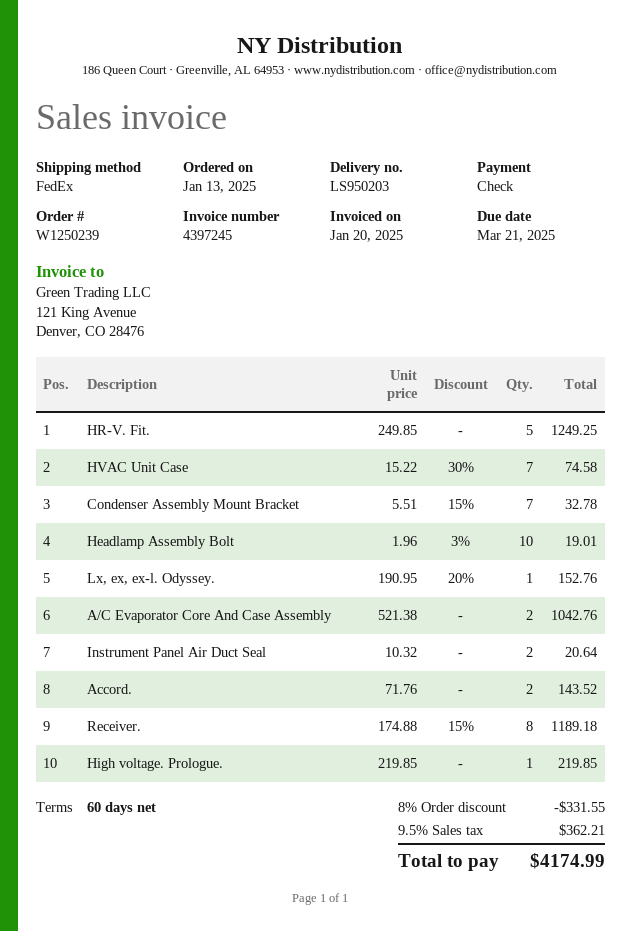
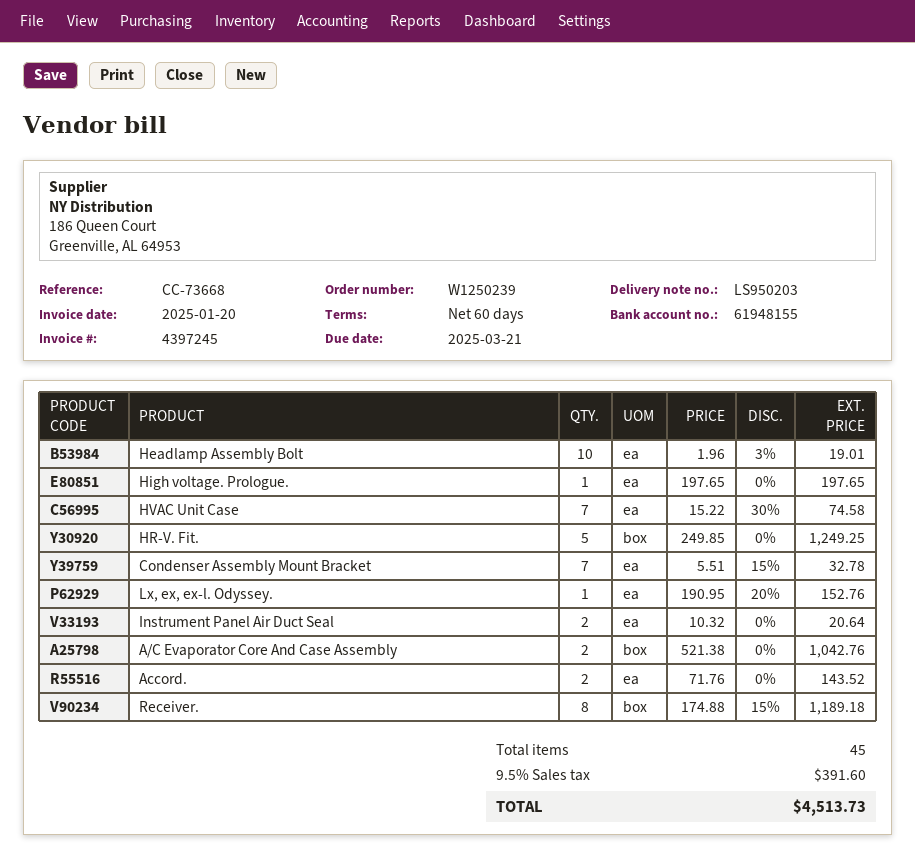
High voltage. Prologue.: 1 x 219.85 = 219.85 -> 1 x 197.65 = 197.65
discount: 8% = 331.55 -> none
tax: 9.5% = 362.21 -> 9.5% = 391.60
total: 4174.99 -> 4513.73

